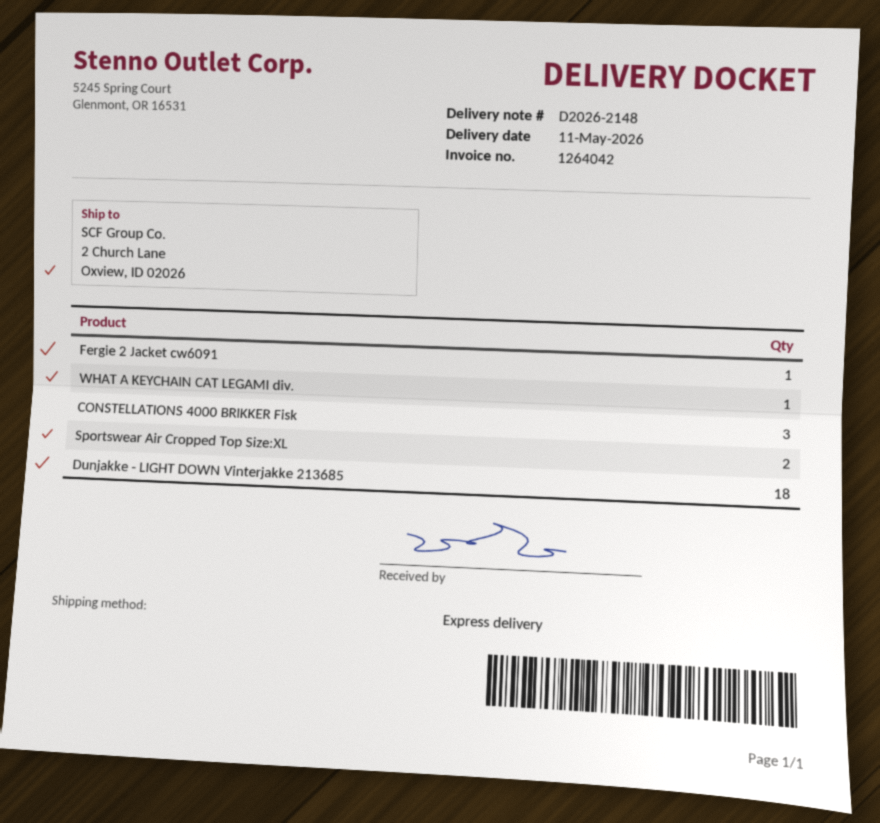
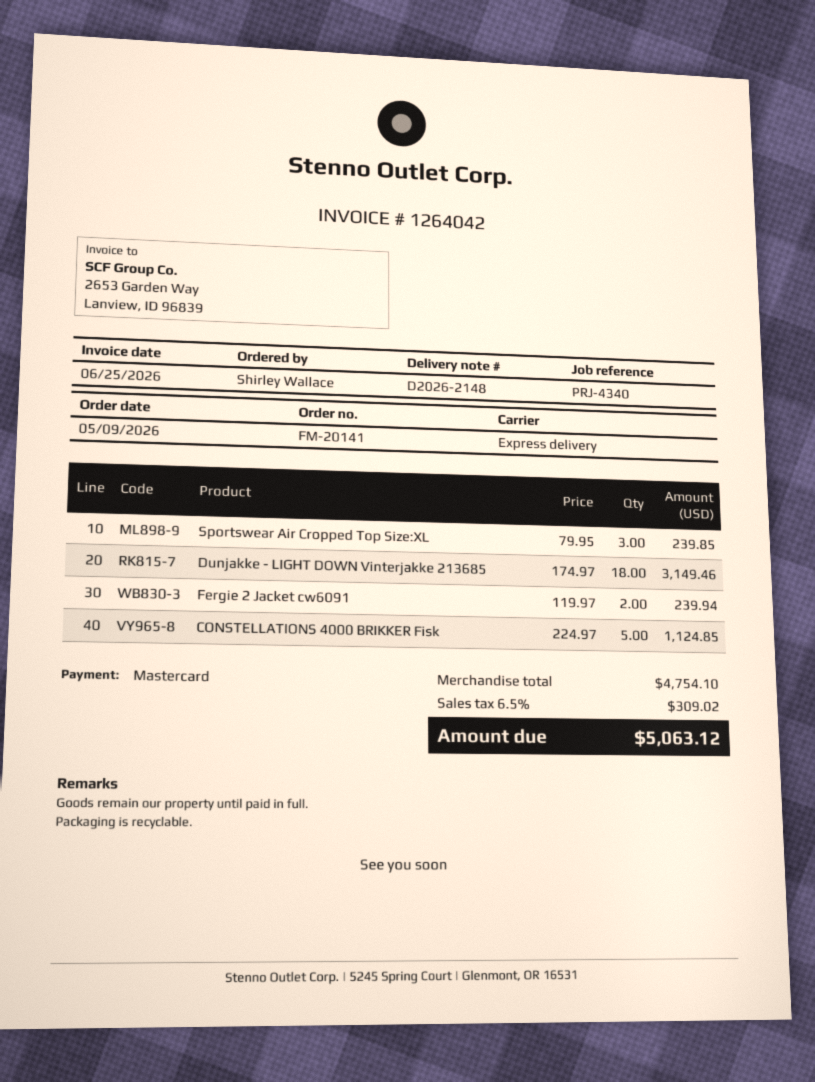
Fergie 2 Jacket cw6091: 1 -> 2
WHAT A KEYCHAIN CAT LEGAMI div.: 1 -> none
CONSTELLATIONS 4000 BRIKKER Fisk: 3 -> 5
Sportswear Air Cropped Top Size:XL: 2 -> 3

